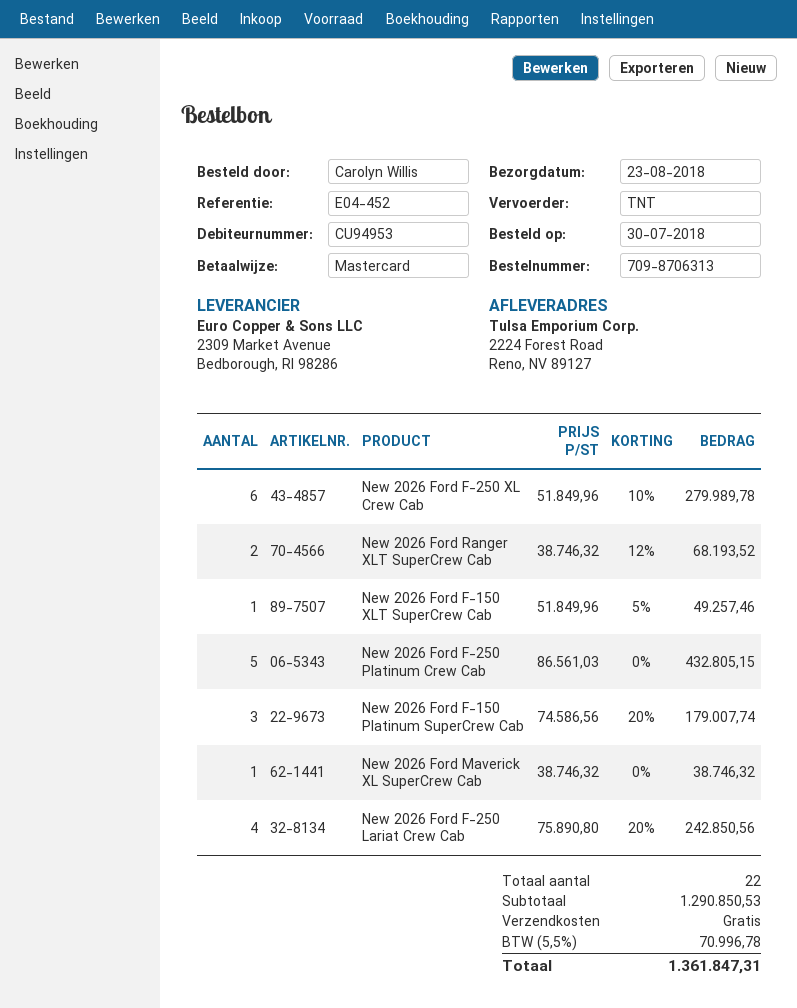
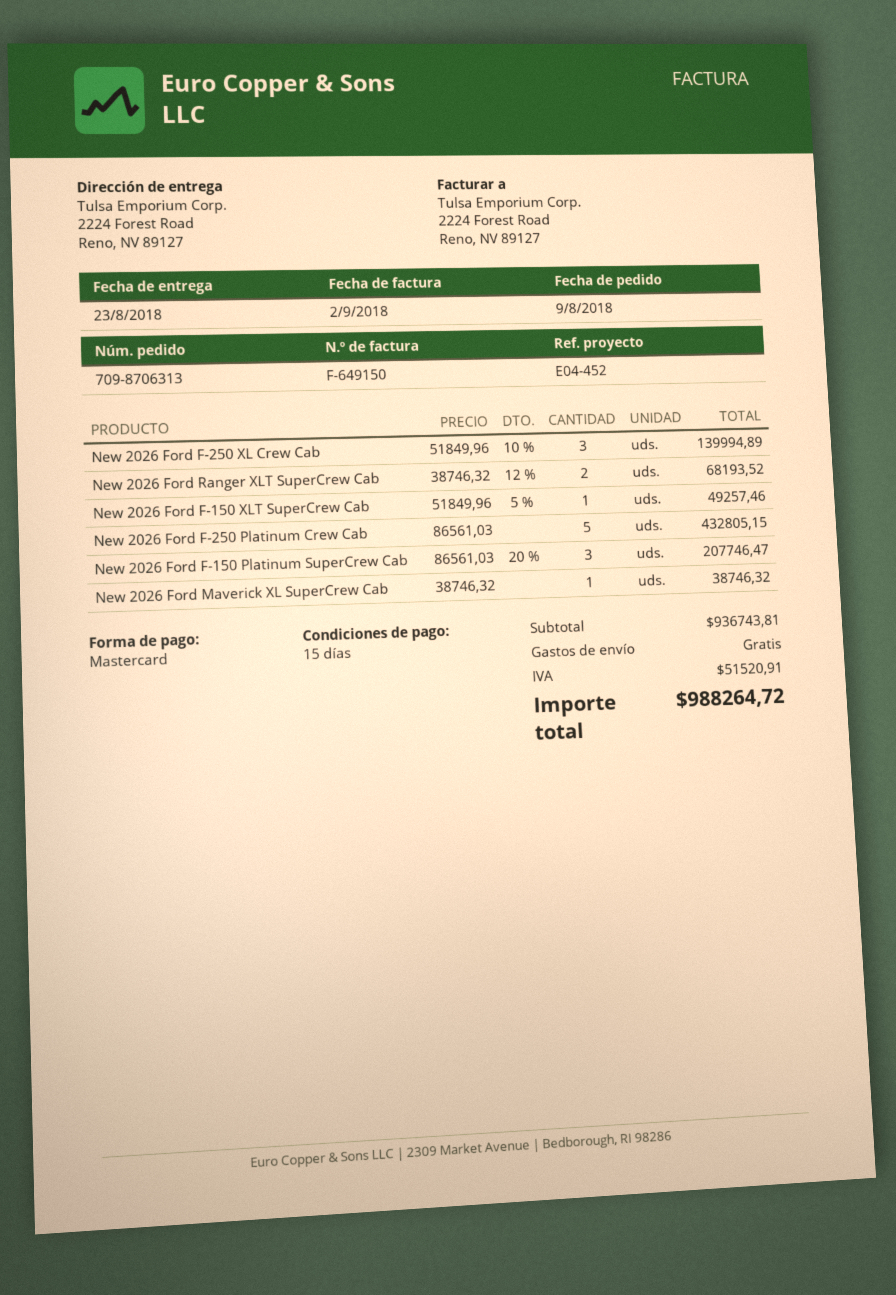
order date: 2018-07-30 -> 2018-08-09
New 2026 Ford F-250 XL Crew Cab: 6 x 51849.96 - 10% = 279989.78 -> 3 x 51849.96 - 10% = 139994.89
New 2026 Ford F-150 Platinum SuperCrew Cab: 3 x 74586.56 - 20% = 179007.74 -> 3 x 86561.03 - 20% = 207746.47
New 2026 Ford F-250 Lariat Crew Cab: 4 x 75890.80 - 20% = 242850.56 -> none
subtotal: 1290850.53 -> 936743.81
tax: 70996.78 -> 51520.91
total: 1361847.31 -> 988264.72

